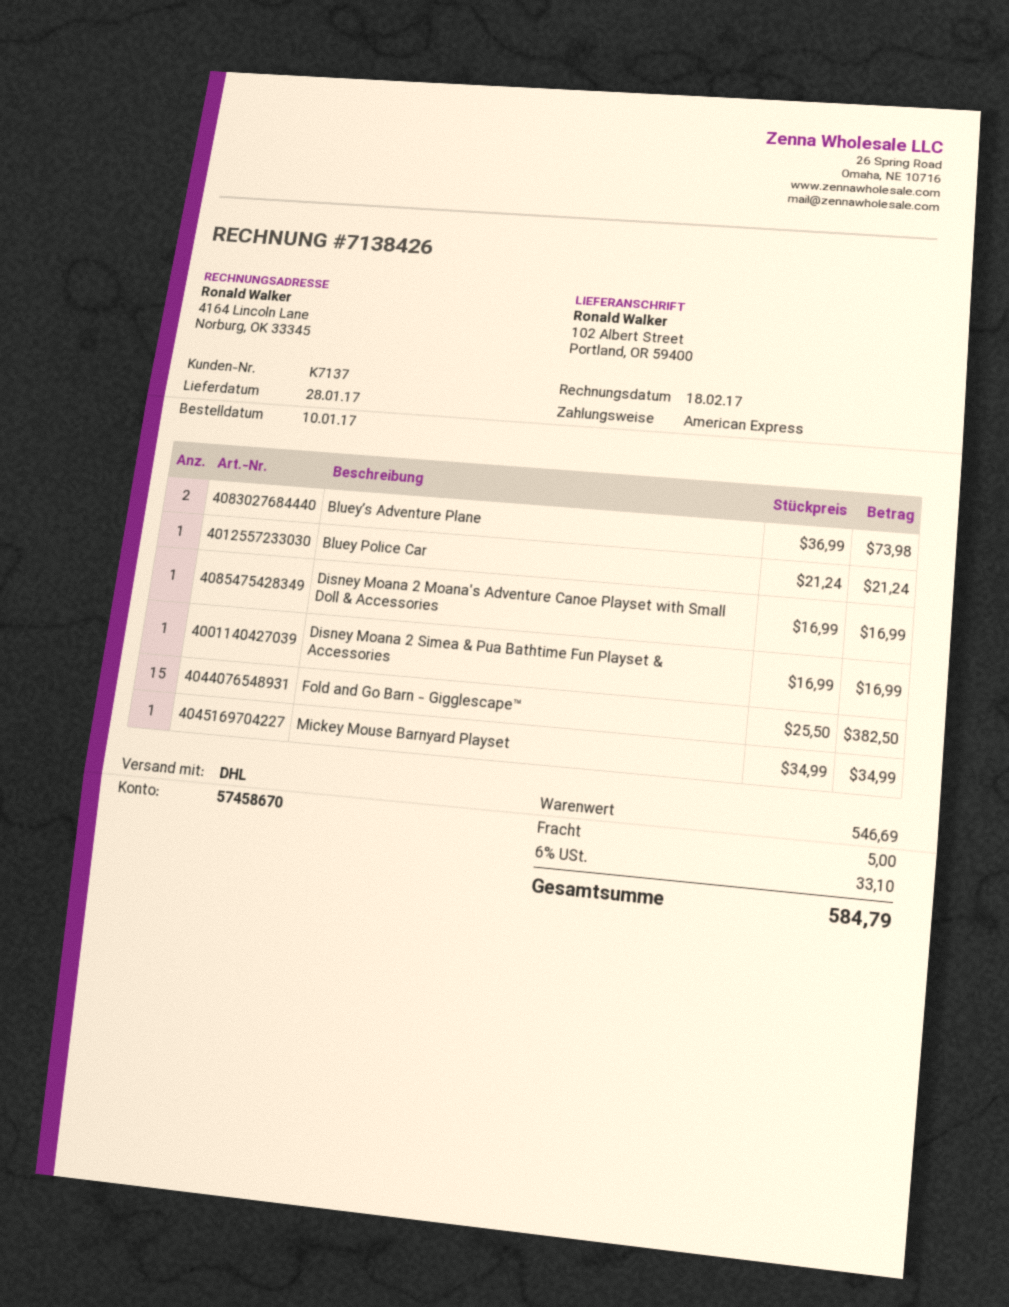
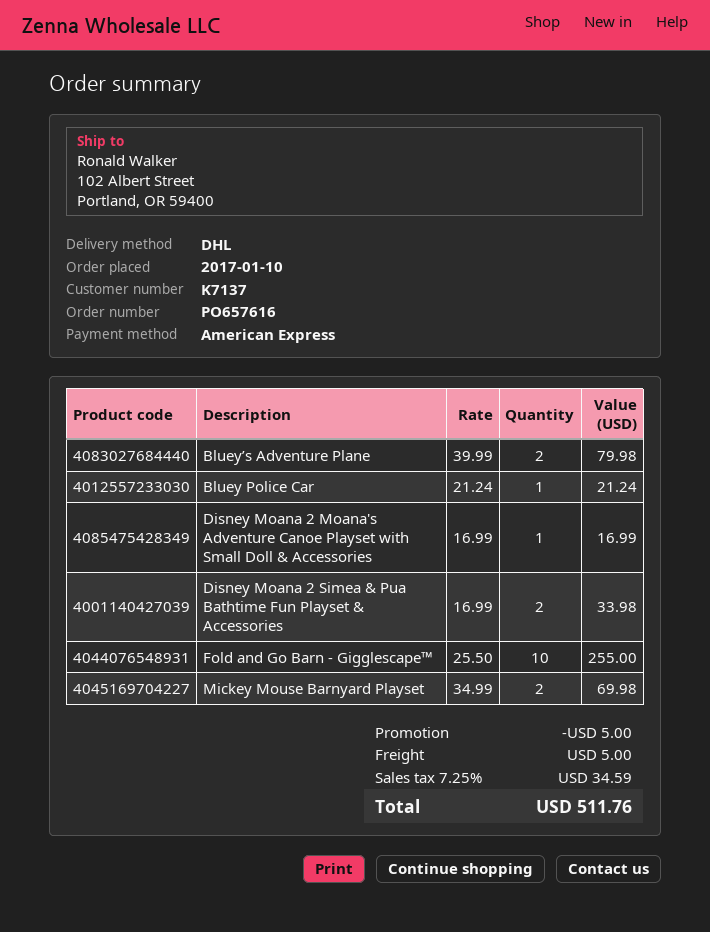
Bluey’s Adventure Plane: 2 x 36.99 = 73.98 -> 2 x 39.99 = 79.98
Disney Moana 2 Simea & Pua Bathtime Fun Playset & Accessories: 1 x 16.99 = 16.99 -> 2 x 16.99 = 33.98
Fold and Go Barn - Gigglescape™: 15 x 25.50 = 382.50 -> 10 x 25.50 = 255.00
Mickey Mouse Barnyard Playset: 1 x 34.99 = 34.99 -> 2 x 34.99 = 69.98
discount: none -> 5.00
tax: 6% = 33.10 -> 7.25% = 34.59
total: 584.79 -> 511.76

